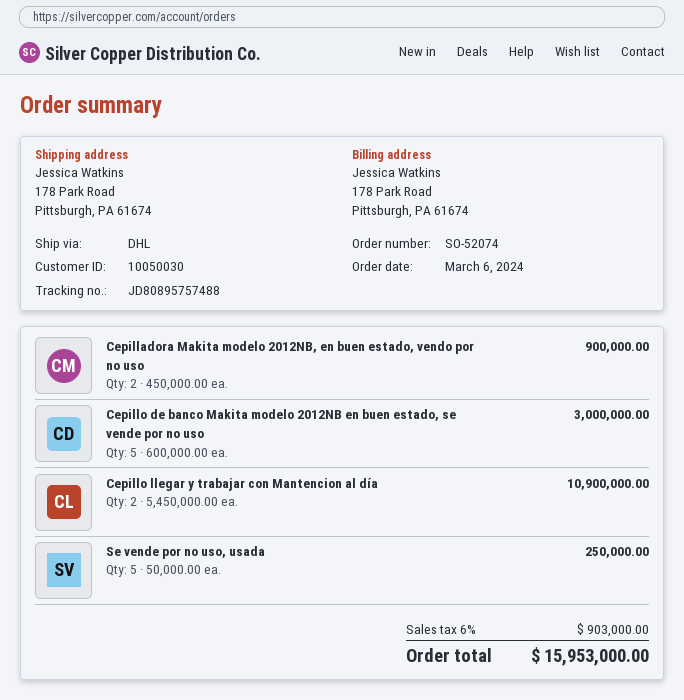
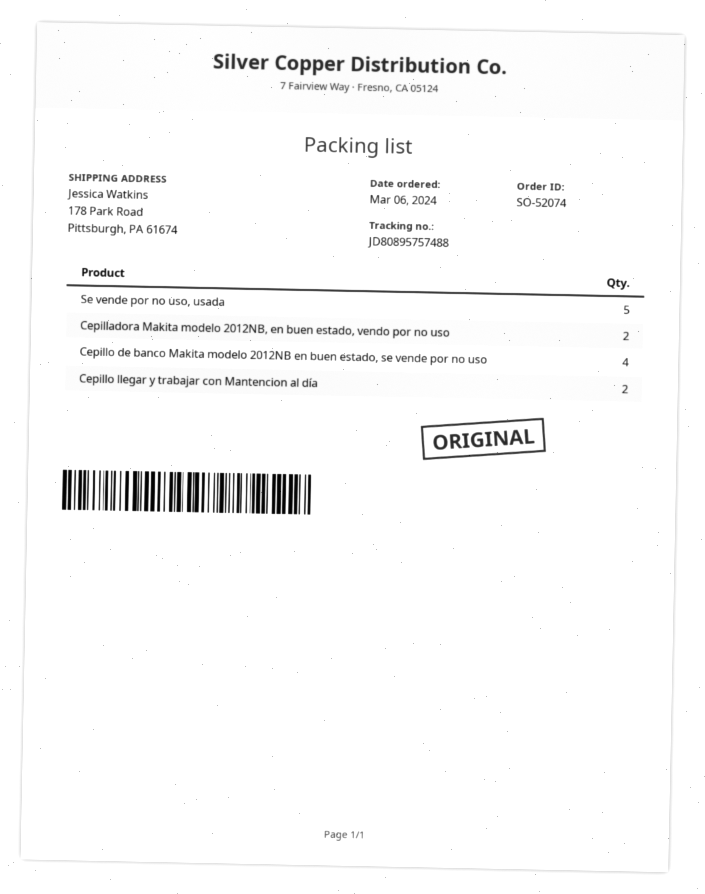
Cepillo de banco Makita modelo 2012NB en buen estado, se vende por no uso: 5 -> 4

